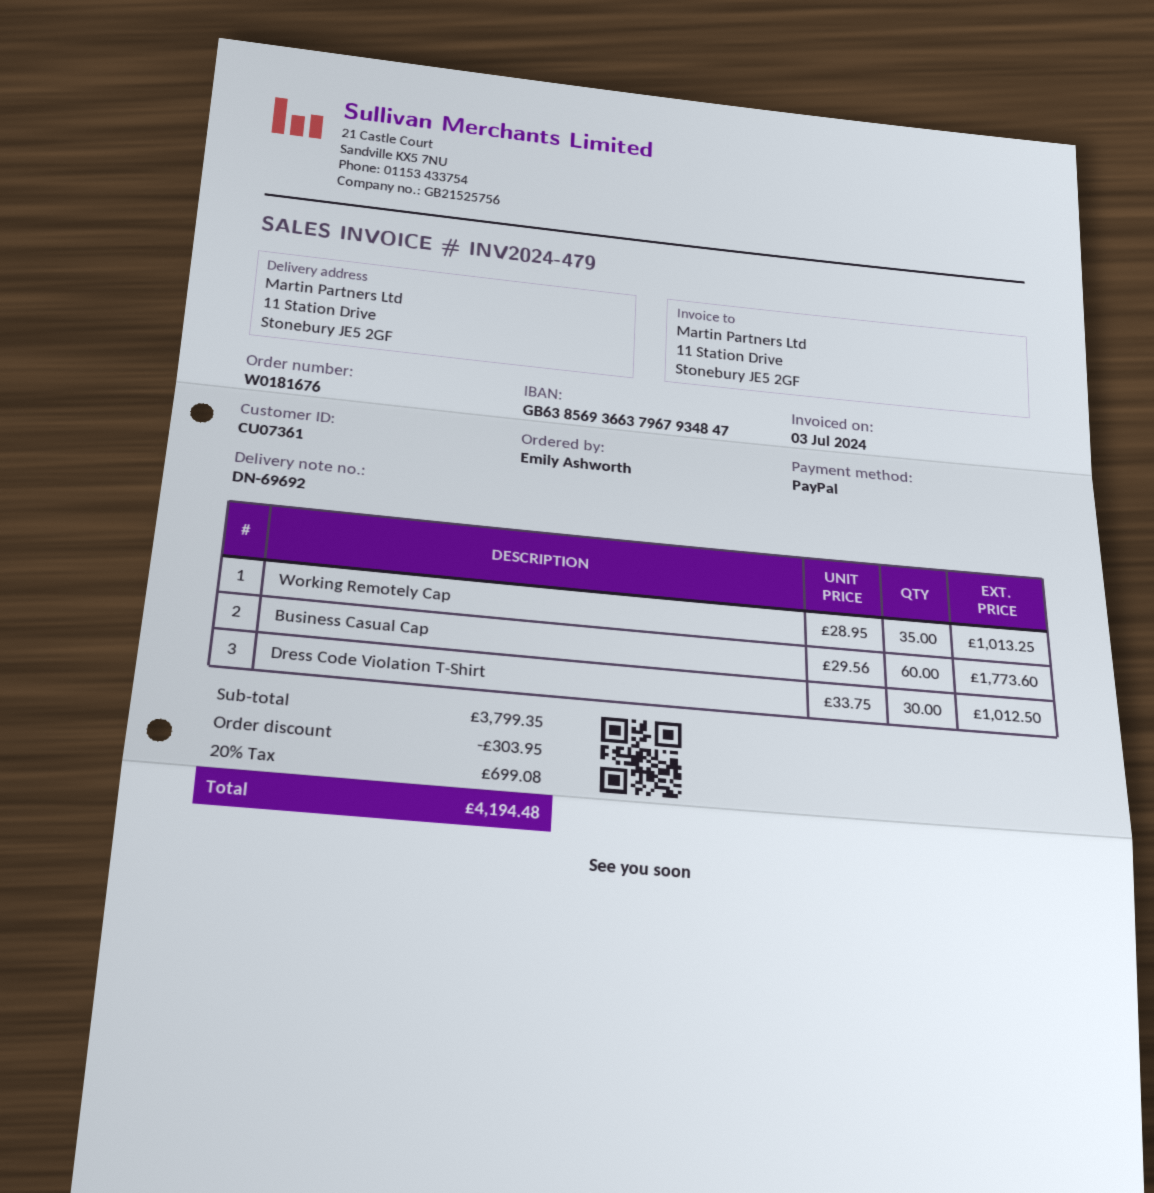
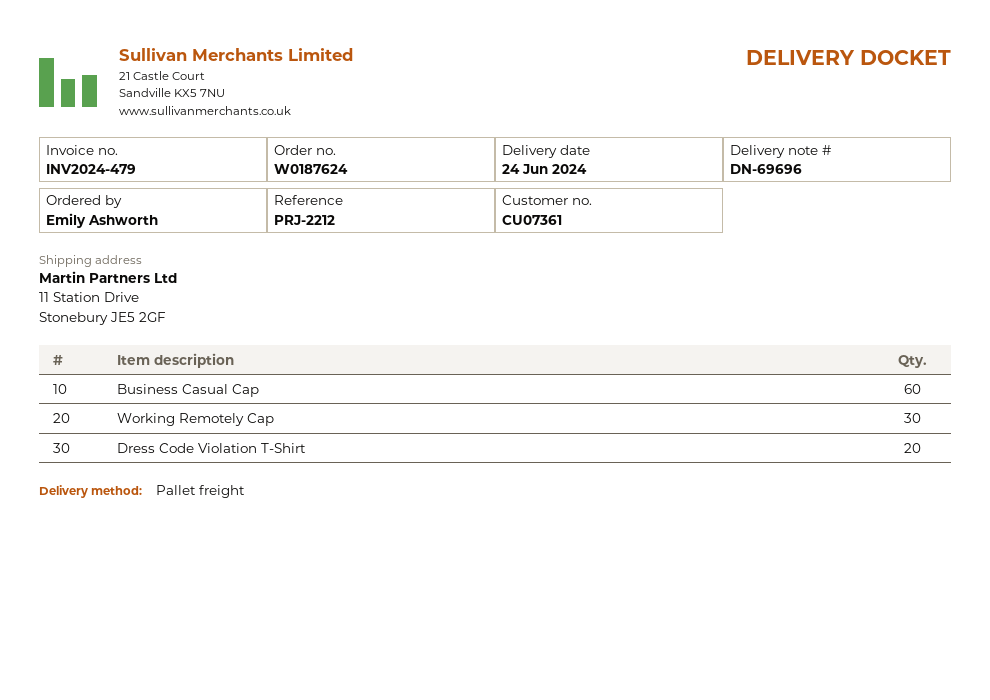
order number: W0181676 -> W0187624
delivery note number: DN-69692 -> DN-69696
Working Remotely Cap: 35 -> 30
Dress Code Violation T-Shirt: 30 -> 20

